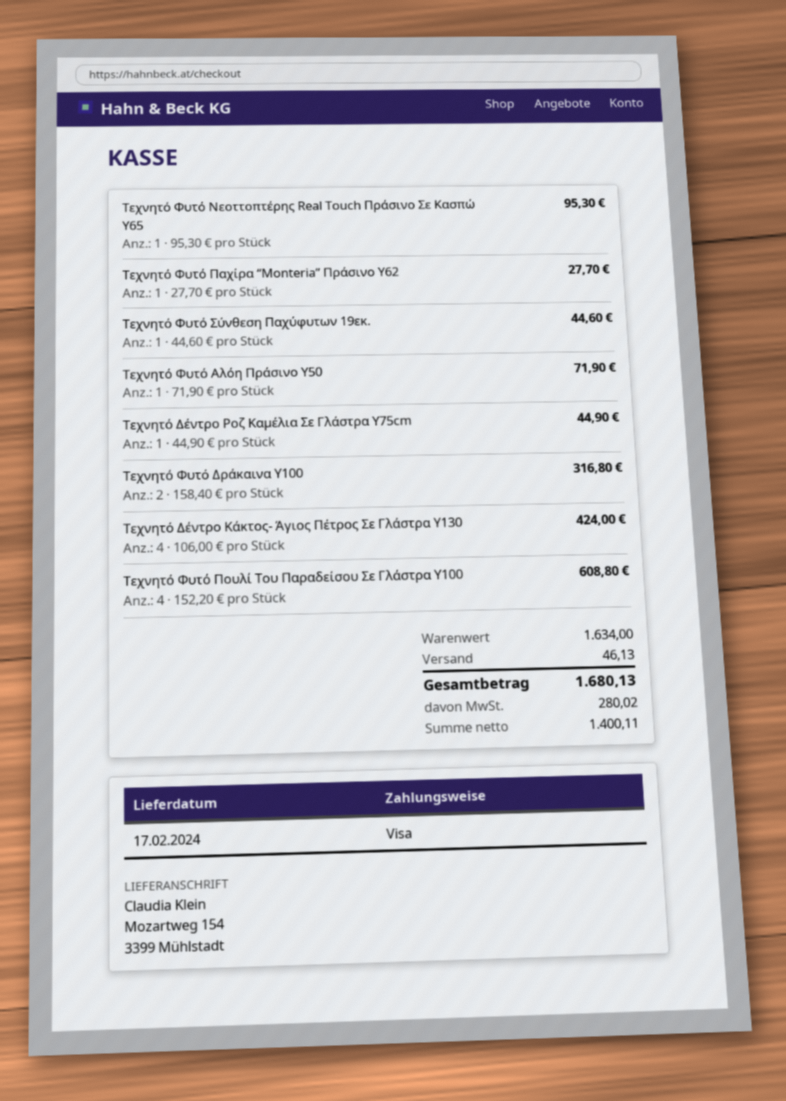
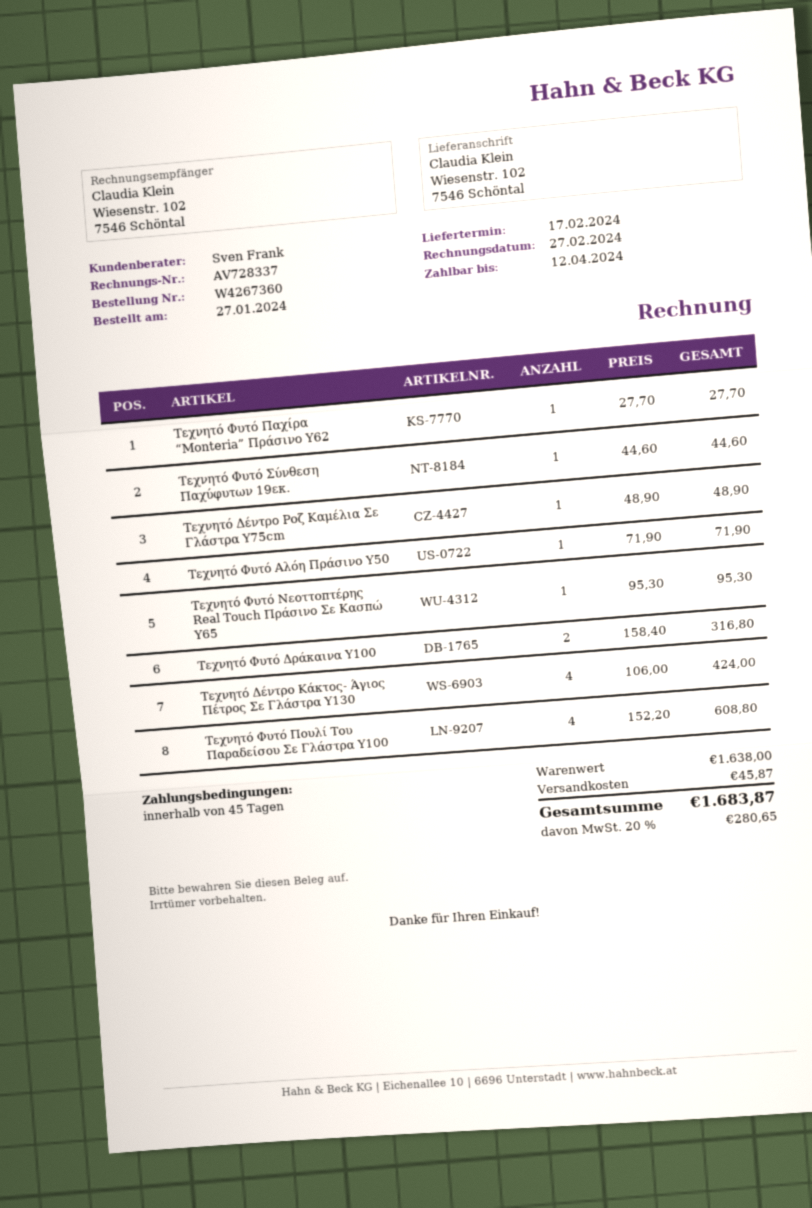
ship to: Mozartweg 154, 3399 Mühlstadt -> Wiesenstr. 102, 7546 Schöntal
Τεχνητό Δέντρο Ροζ Καμέλια Σε Γλάστρα Y75cm: 1 x 44.90 = 44.90 -> 1 x 48.90 = 48.90
subtotal: 1634.00 -> 1638.00
shipping: 46.13 -> 45.87
tax: 280.02 -> 280.65
total: 1680.13 -> 1683.87

